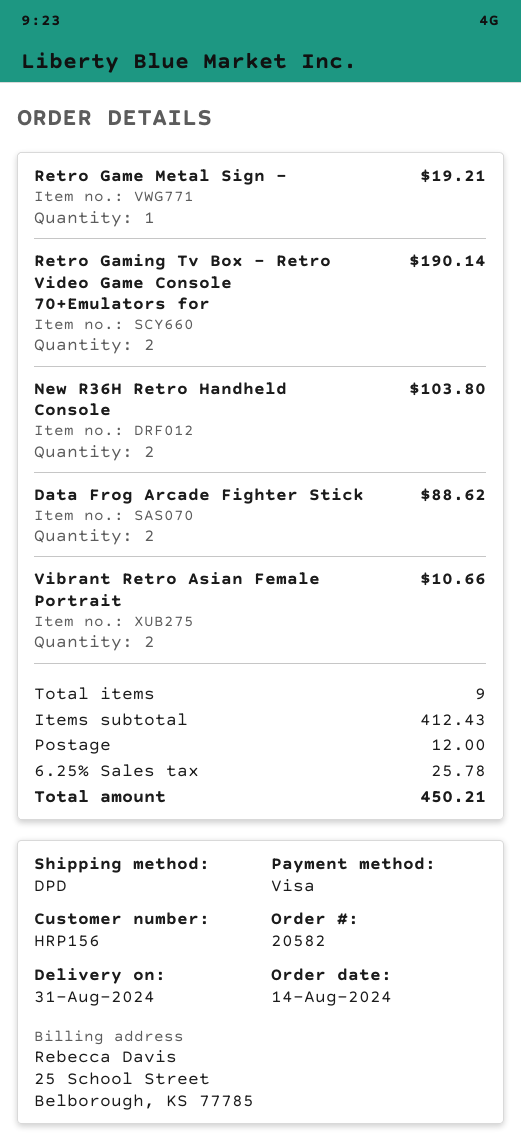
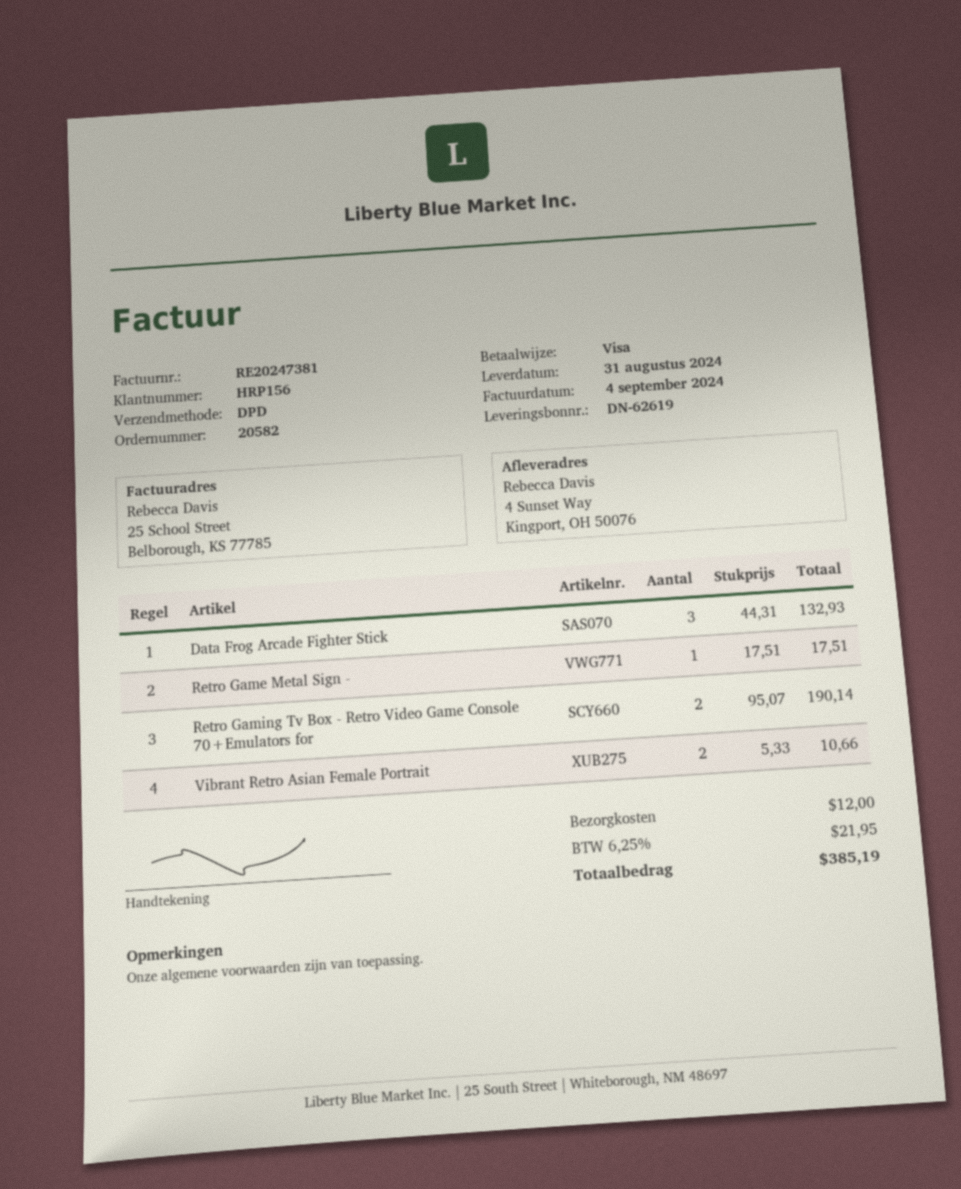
Retro Game Metal Sign -: 1 for 19.21 -> 1 for 17.51
New R36H Retro Handheld Console: 2 for 103.80 -> none
Data Frog Arcade Fighter Stick: 2 for 88.62 -> 3 for 132.93
tax: 6.25% = 25.78 -> 6.25% = 21.95
total: 450.21 -> 385.19

